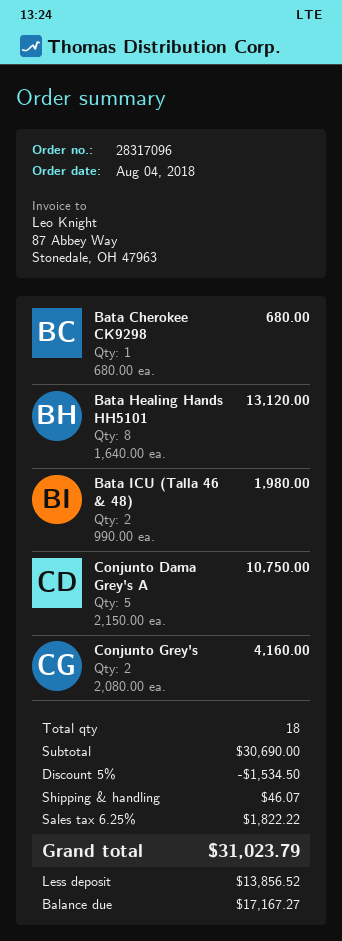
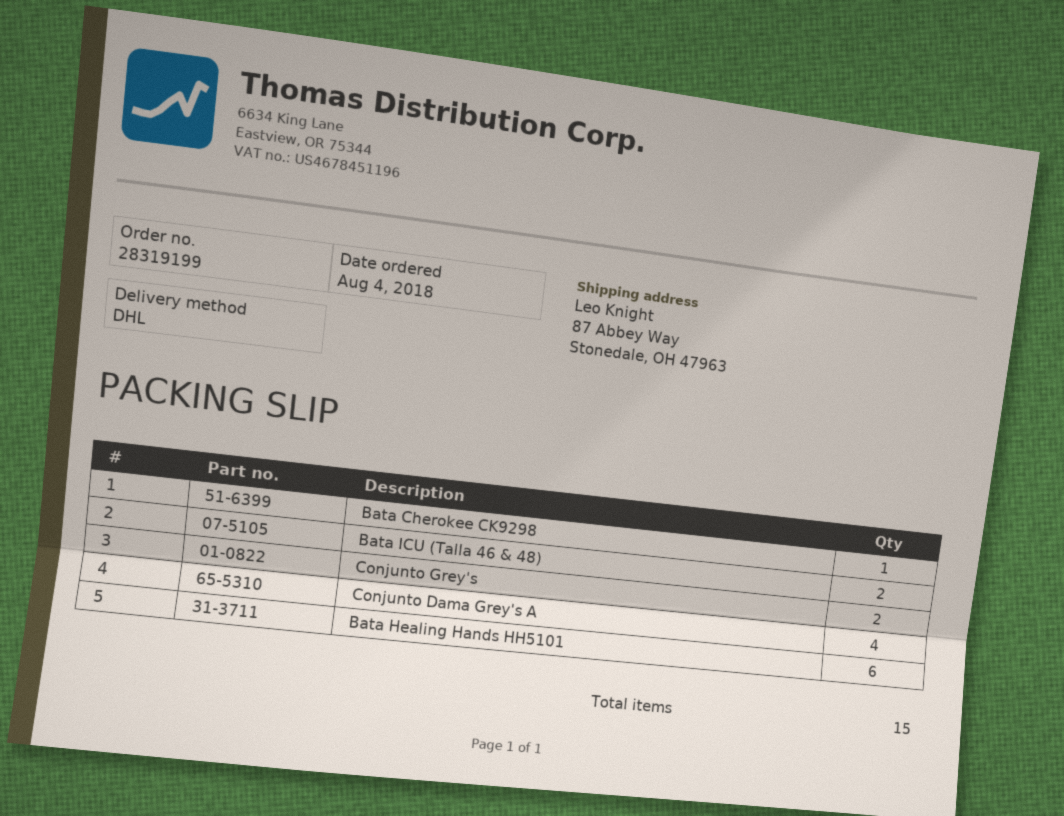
order number: 28317096 -> 28319199
Bata Healing Hands HH5101: 8 -> 6
Conjunto Dama Grey's A: 5 -> 4
total quantity: 18 -> 15

